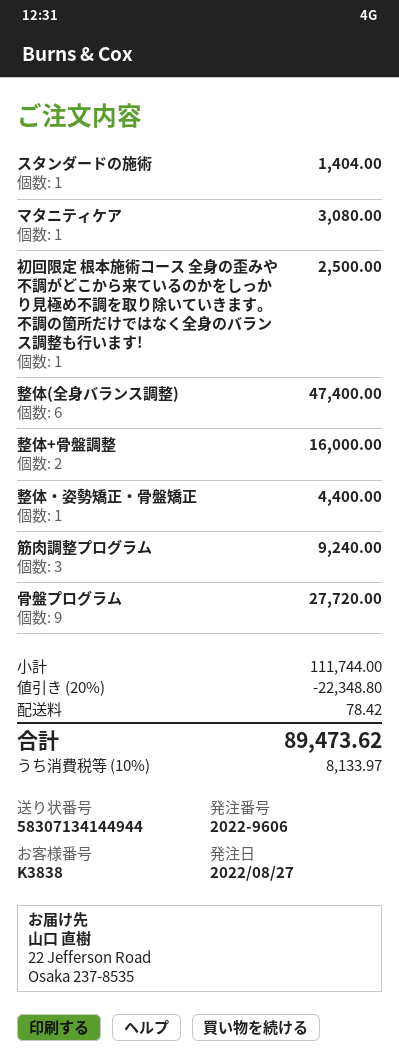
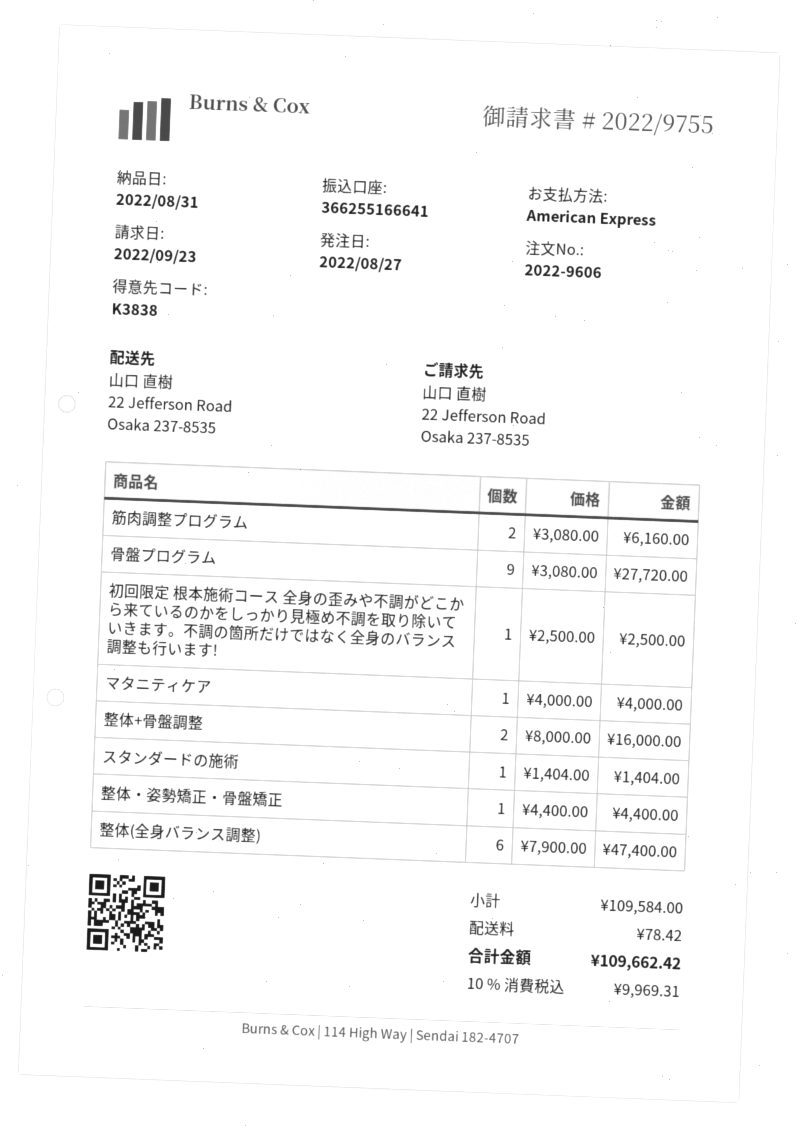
マタニティケア: 1 for 3080.00 -> 1 for 4000.00
筋肉調整プログラム: 3 for 9240.00 -> 2 for 6160.00
subtotal: 111744.00 -> 109584.00
discount: 20% = 22348.80 -> none
tax: 10% = 8133.97 -> 10% = 9969.31
total: 89473.62 -> 109662.42

